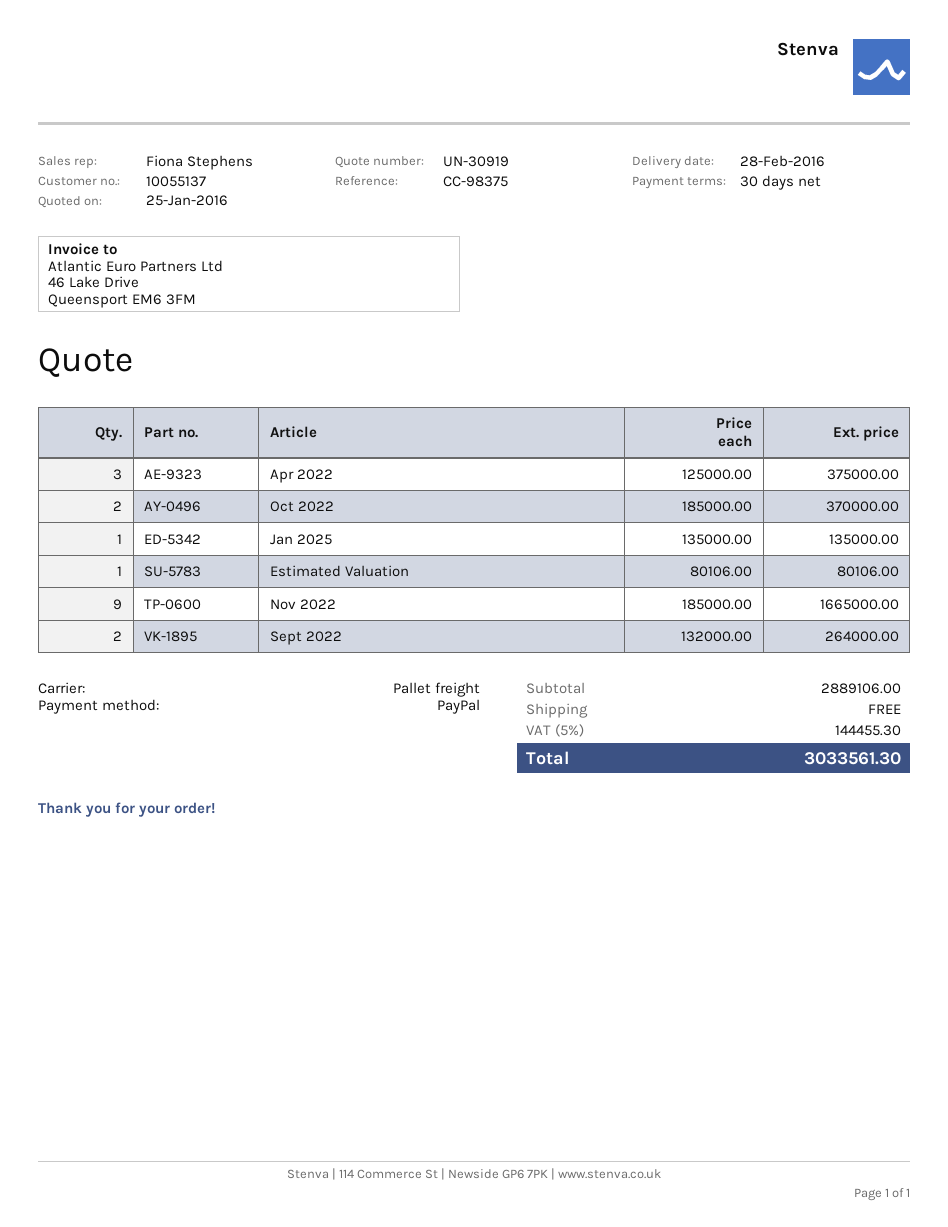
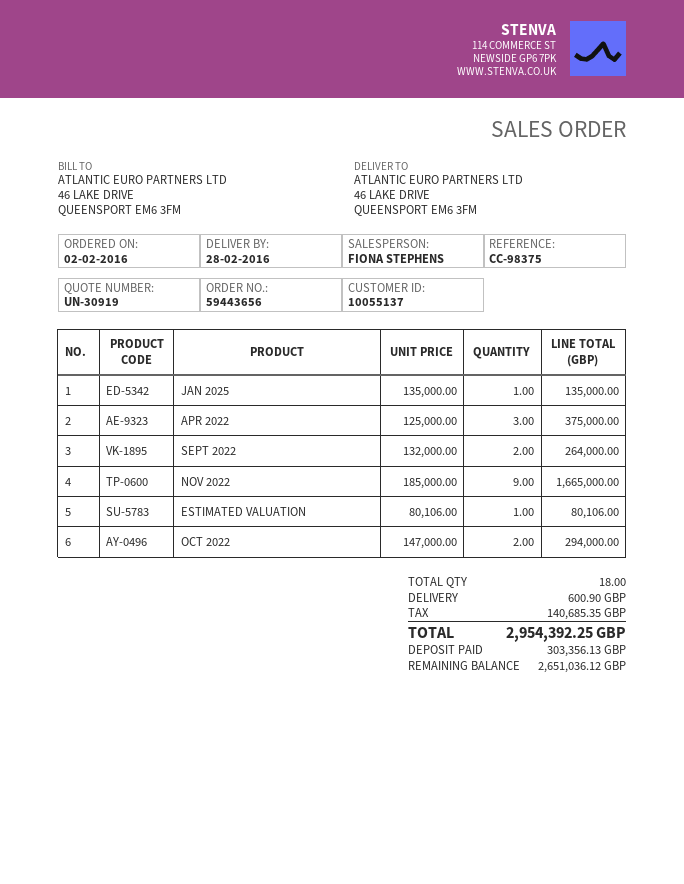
Oct 2022: 2 x 185000.00 = 370000.00 -> 2 x 147000.00 = 294000.00
shipping: 0.00 -> 600.90
tax: 144455.30 -> 140685.35
total: 3033561.30 -> 2954392.25

